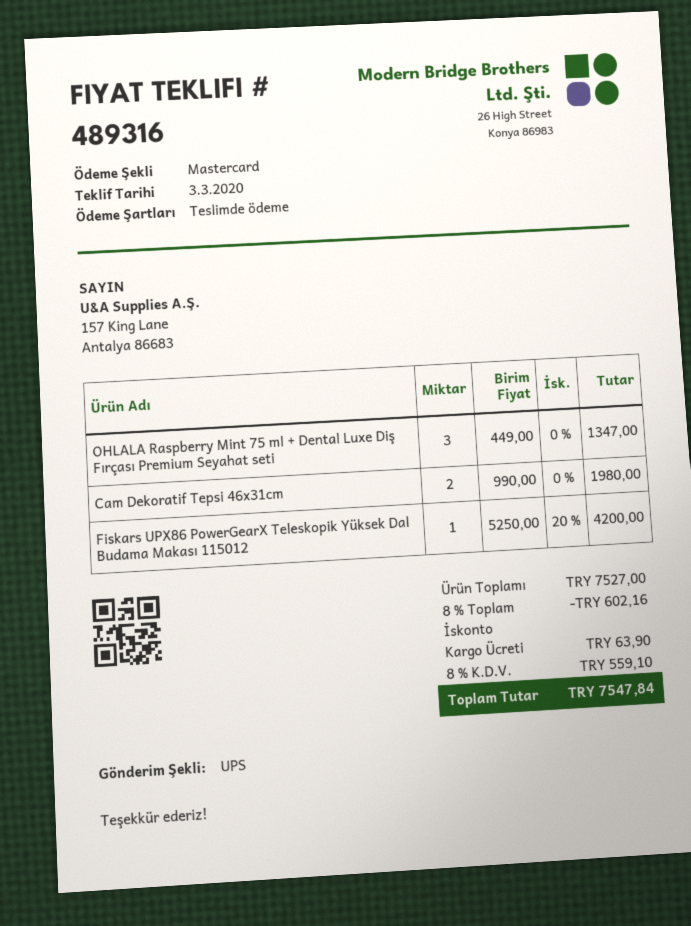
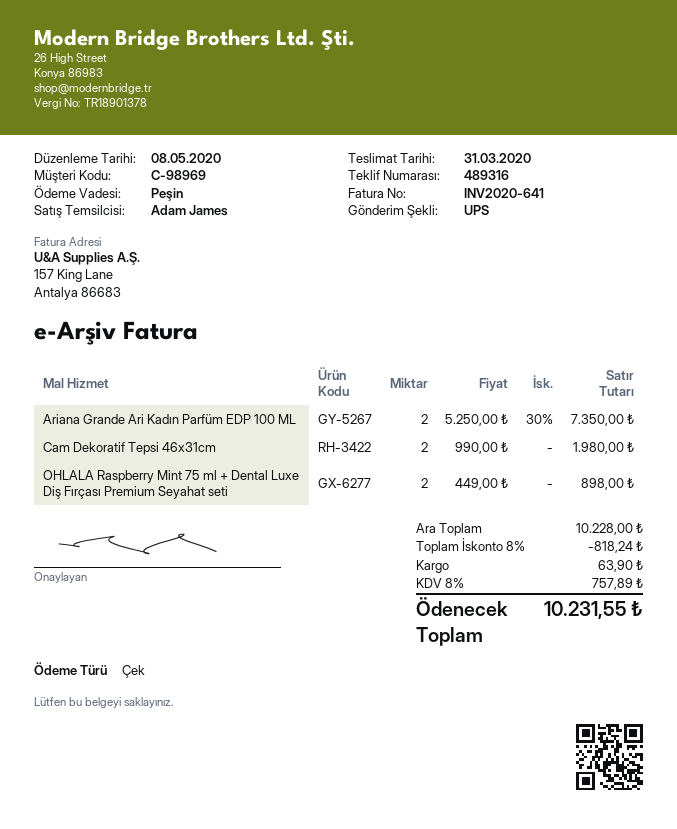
payment method: Mastercard -> cheque
OHLALA Raspberry Mint 75 ml + Dental Luxe Diş Fırçası Premium Seyahat seti: 3 x 449.00 = 1347.00 -> 2 x 449.00 = 898.00
Fiskars UPX86 PowerGearX Teleskopik Yüksek Dal Budama Makası 115012: 1 x 5250.00 - 20% = 4200.00 -> none
Ariana Grande Ari Kadın Parfüm EDP 100 ML: none -> 2 x 5250.00 - 30% = 7350.00
subtotal: 7527.00 -> 10228.00
discount: 8% = 602.16 -> 8% = 818.24
tax: 8% = 559.10 -> 8% = 757.89
total: 7547.84 -> 10231.55

